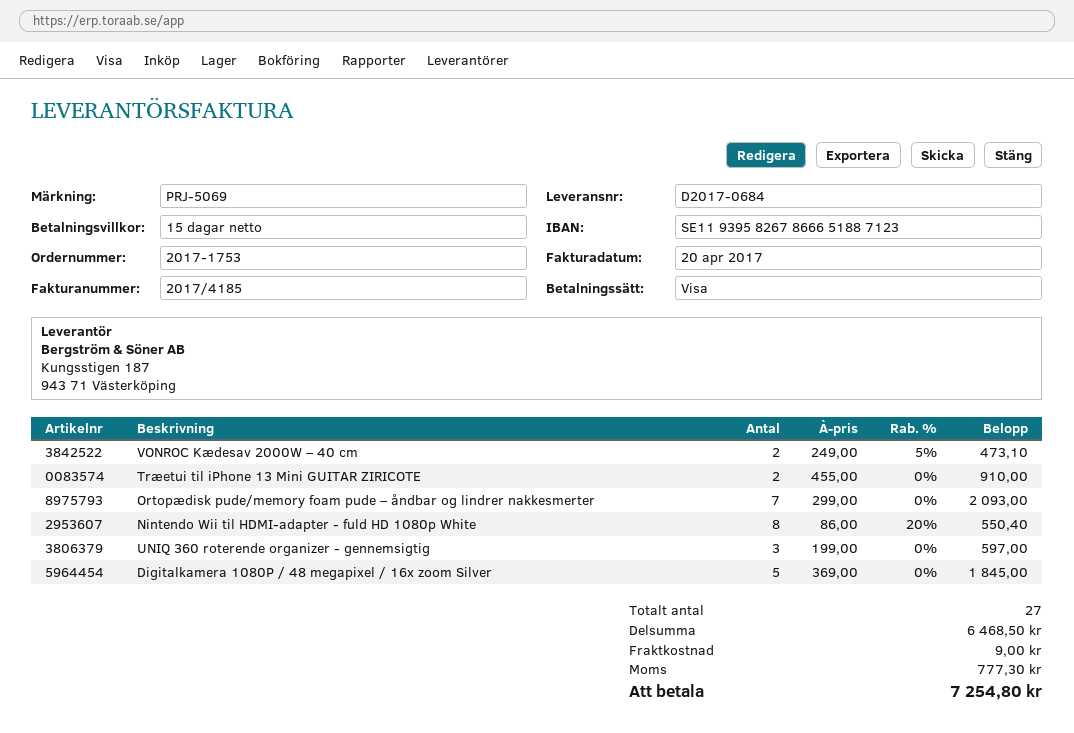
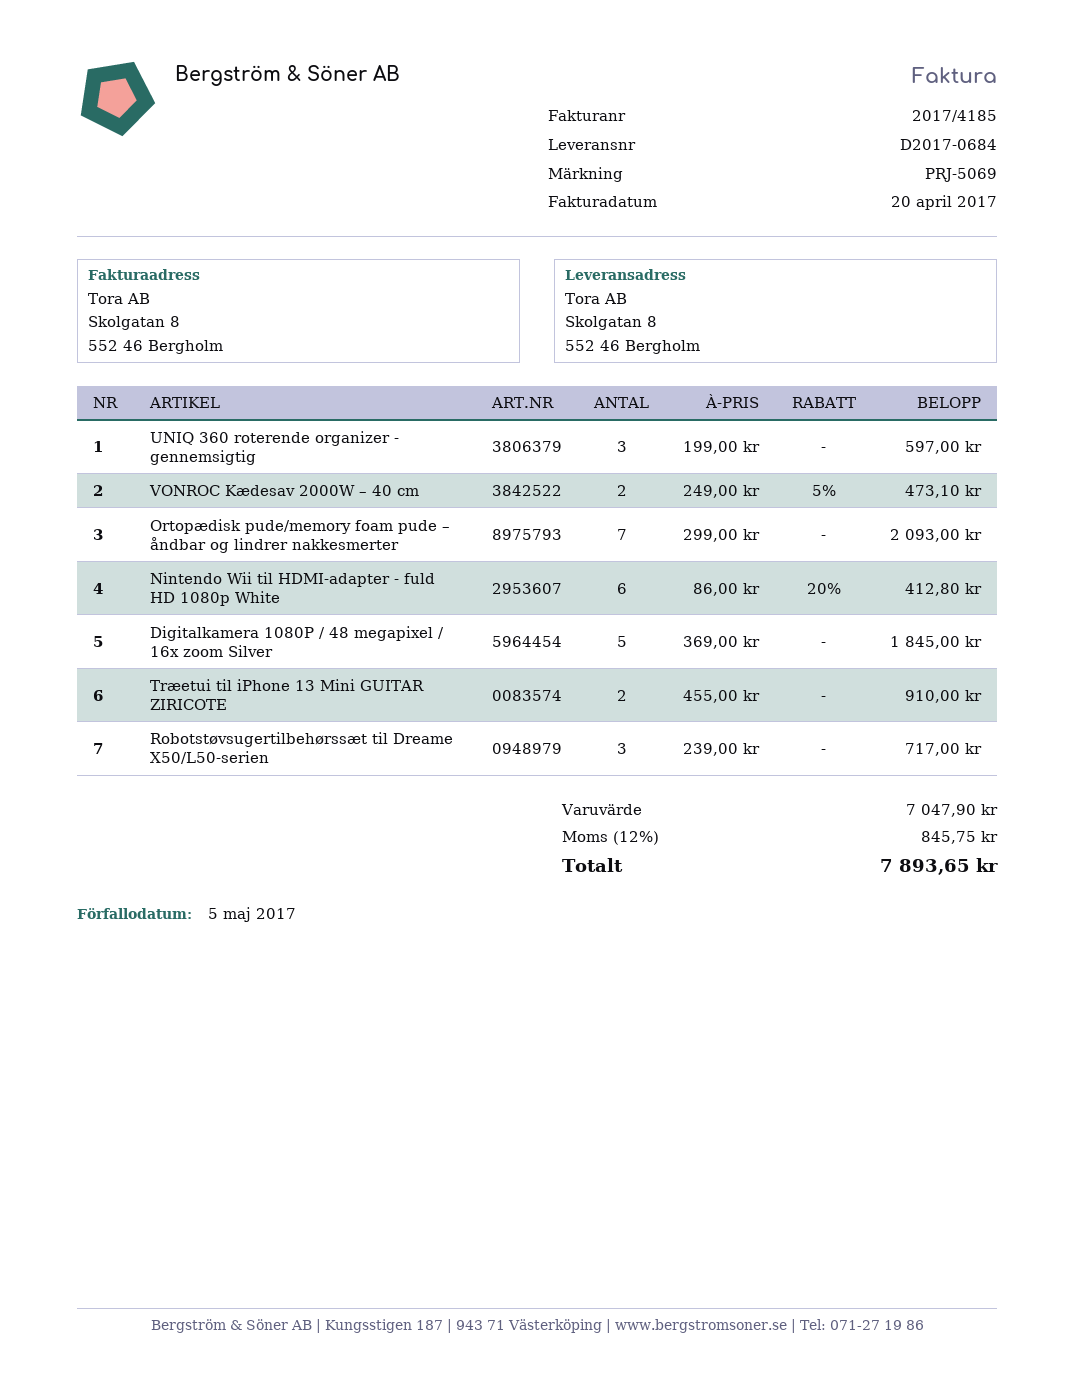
Nintendo Wii til HDMI-adapter - fuld HD 1080p White: 8 x 86.00 - 20% = 550.40 -> 6 x 86.00 - 20% = 412.80
Robotstøvsugertilbehørssæt til Dreame X50/L50-serien: none -> 3 x 239.00 = 717.00
subtotal: 6468.50 -> 7047.90
shipping: 9.00 -> none
tax: 777.30 -> 845.75
total: 7254.80 -> 7893.65

